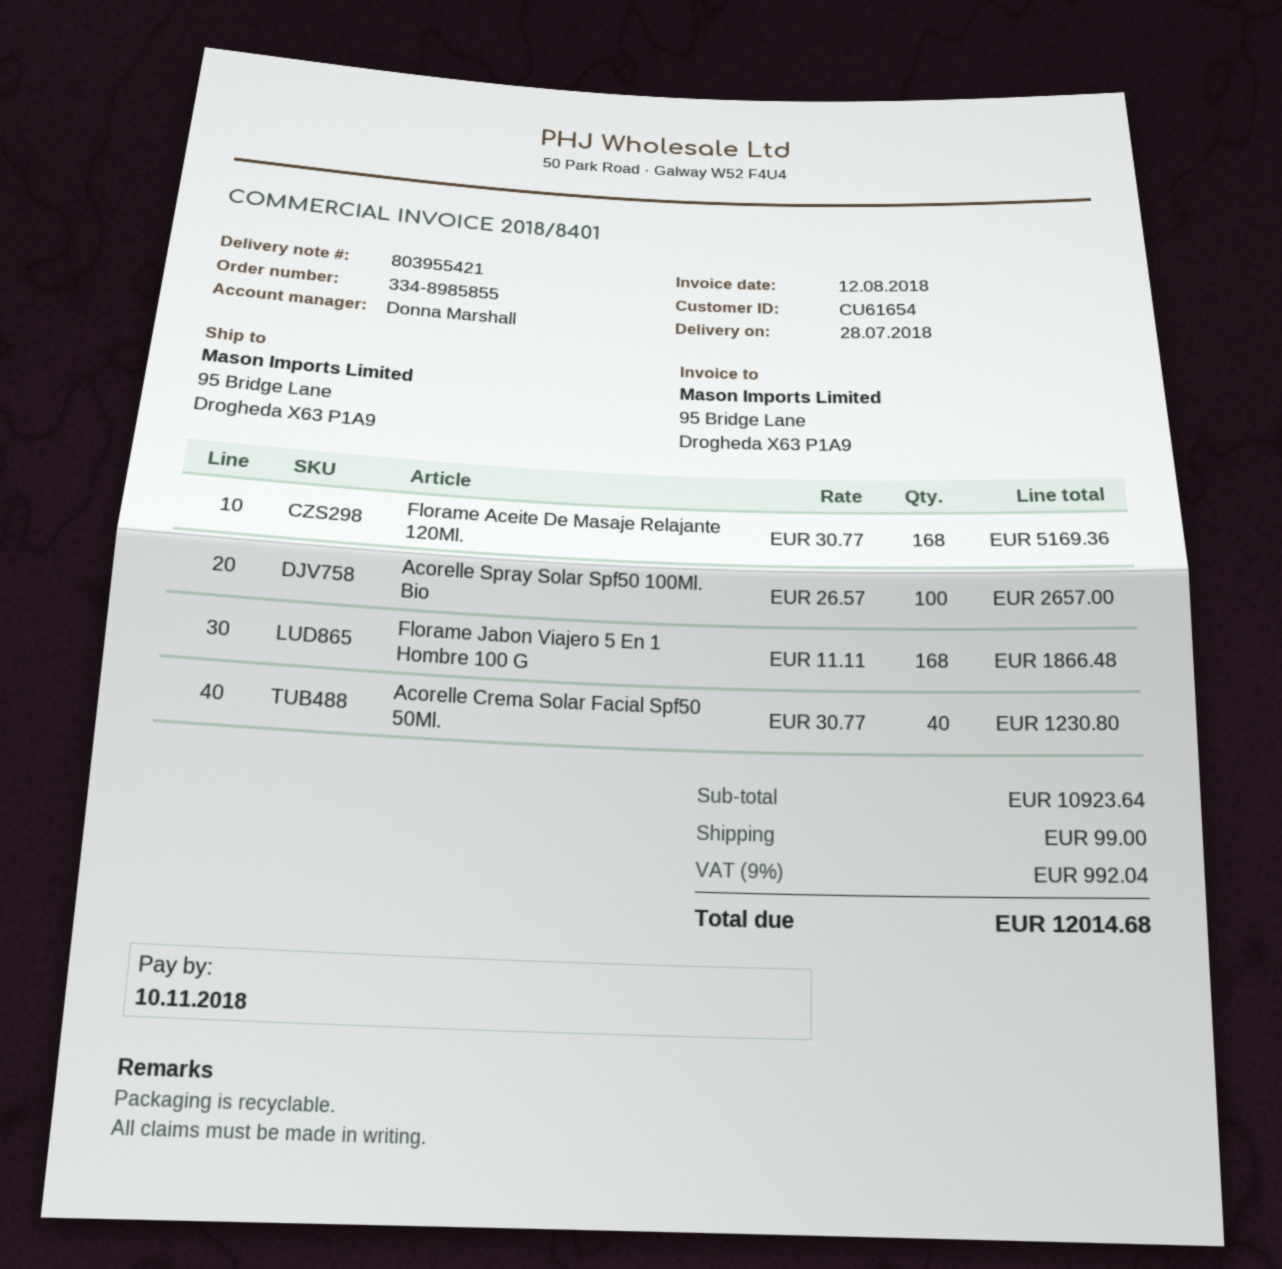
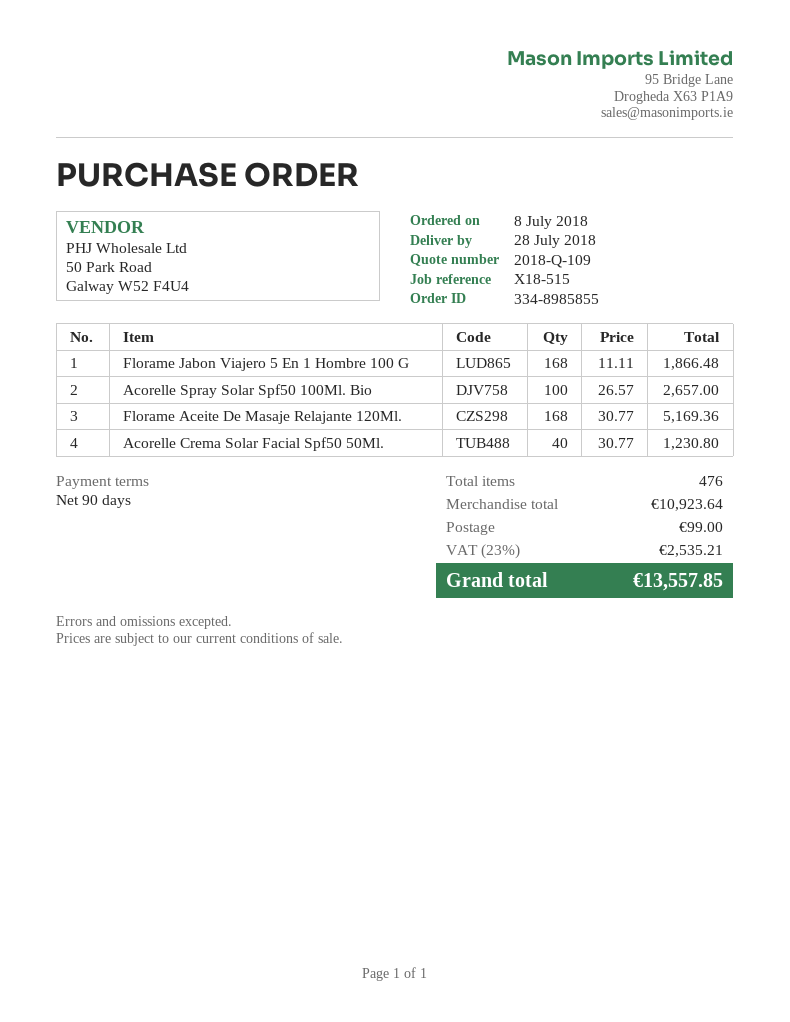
tax: 9% = 992.04 -> 23% = 2535.21
total: 12014.68 -> 13557.85

